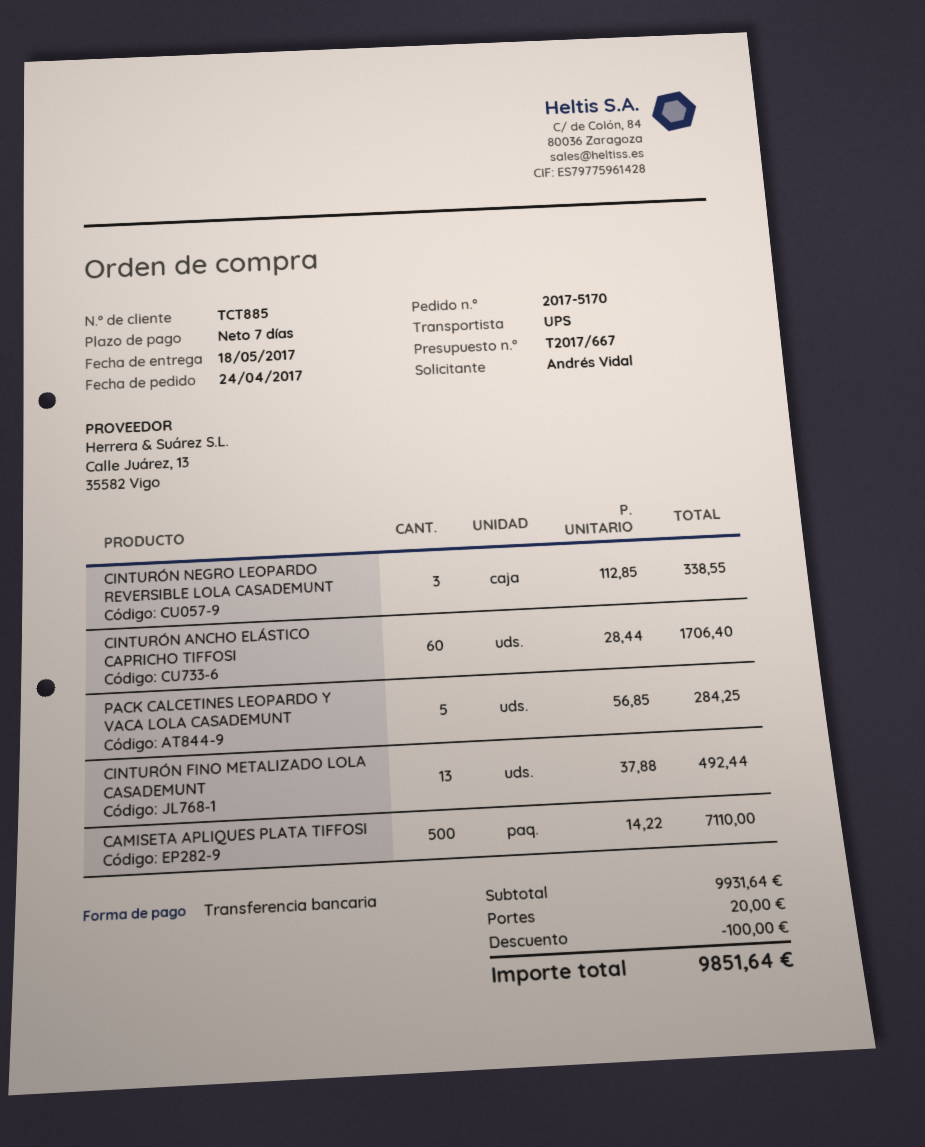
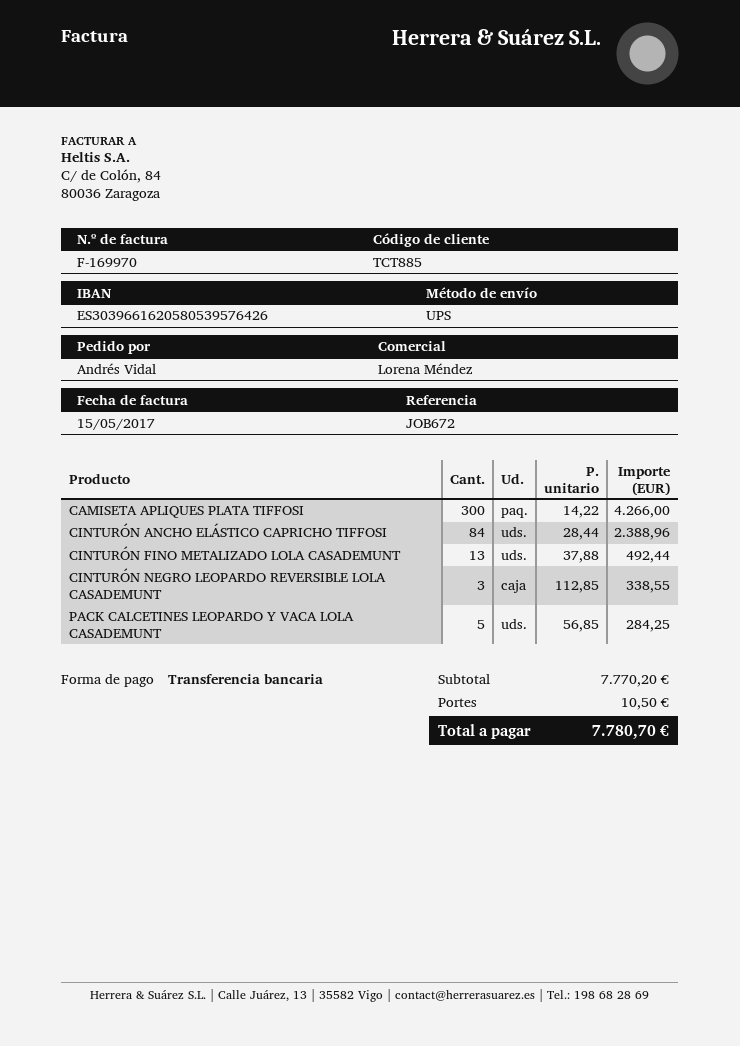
CINTURÓN ANCHO ELÁSTICO CAPRICHO TIFFOSI: 60 x 28.44 = 1706.40 -> 84 x 28.44 = 2388.96
CAMISETA APLIQUES PLATA TIFFOSI: 500 x 14.22 = 7110.00 -> 300 x 14.22 = 4266.00
subtotal: 9931.64 -> 7770.20
discount: 100.00 -> none
shipping: 20.00 -> 10.50
total: 9851.64 -> 7780.70

